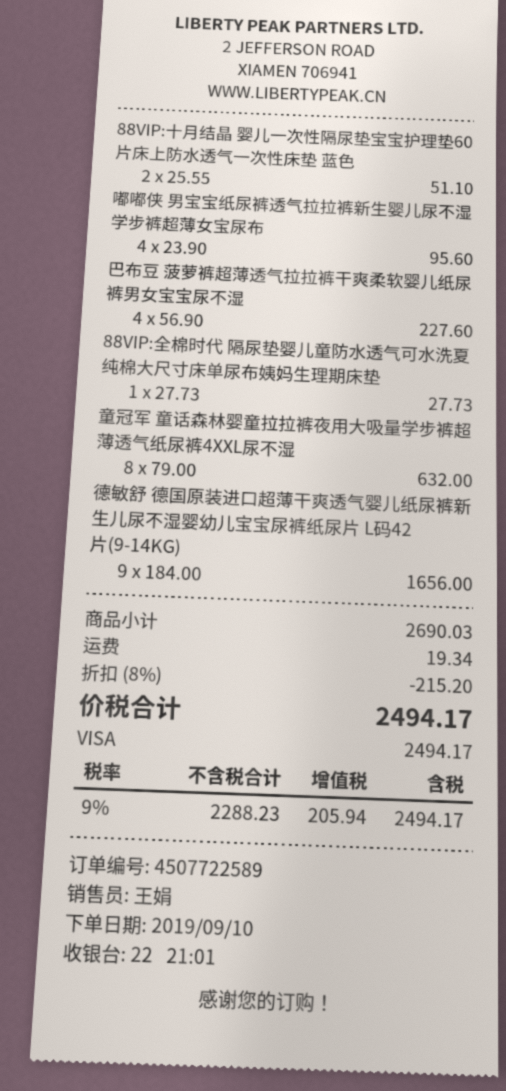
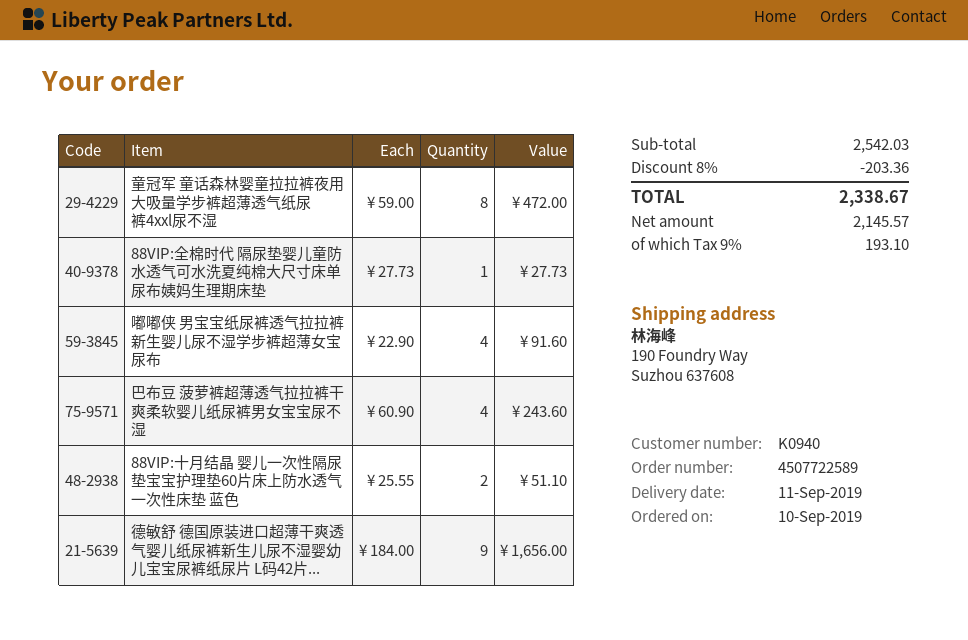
嘟嘟侠 男宝宝纸尿裤透气拉拉裤新生婴儿尿不湿学步裤超薄女宝尿布: 4 x 23.90 = 95.60 -> 4 x 22.90 = 91.60
巴布豆 菠萝裤超薄透气拉拉裤干爽柔软婴儿纸尿裤男女宝宝尿不湿: 4 x 56.90 = 227.60 -> 4 x 60.90 = 243.60
童冠军 童话森林婴童拉拉裤夜用大吸量学步裤超薄透气纸尿裤4XXL尿不湿: 8 x 79.00 = 632.00 -> 8 x 59.00 = 472.00
subtotal: 2690.03 -> 2542.03
discount: 8% = 215.20 -> 8% = 203.36
shipping: 19.34 -> none
net: 2288.23 -> 2145.57
tax: 9% = 205.94 -> 9% = 193.10
total: 2494.17 -> 2338.67

